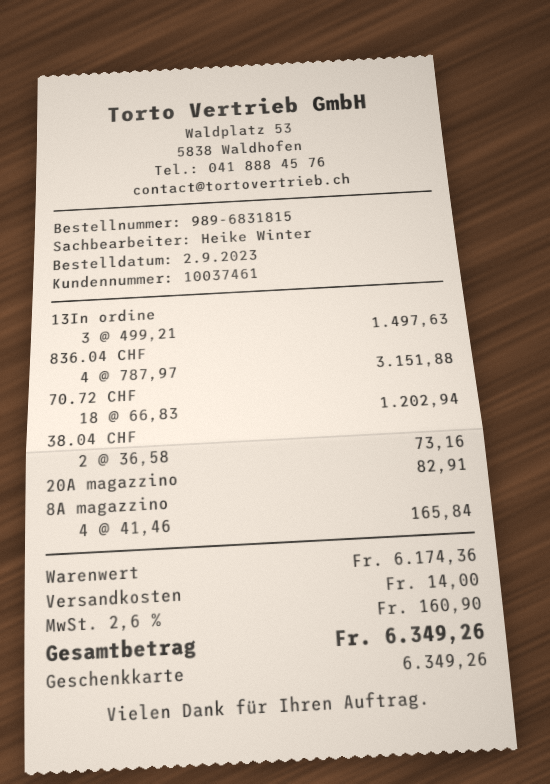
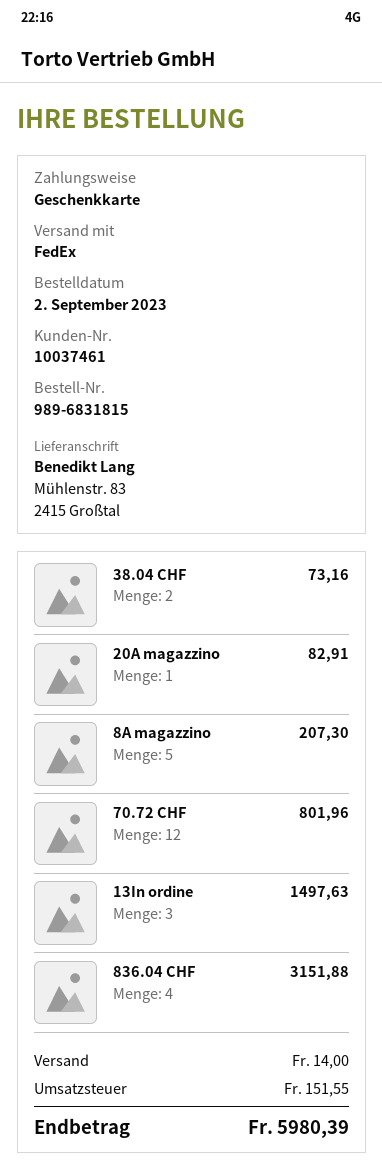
70.72 CHF: 18 for 1202.94 -> 12 for 801.96
8A magazzino: 4 for 165.84 -> 5 for 207.30
tax: 160.90 -> 151.55
total: 6349.26 -> 5980.39

